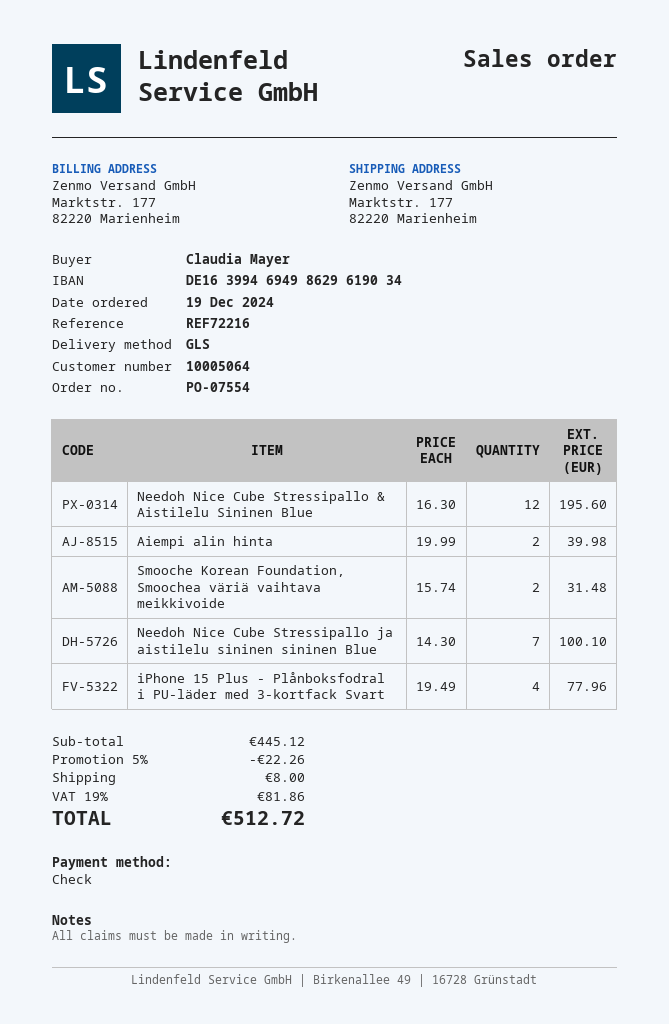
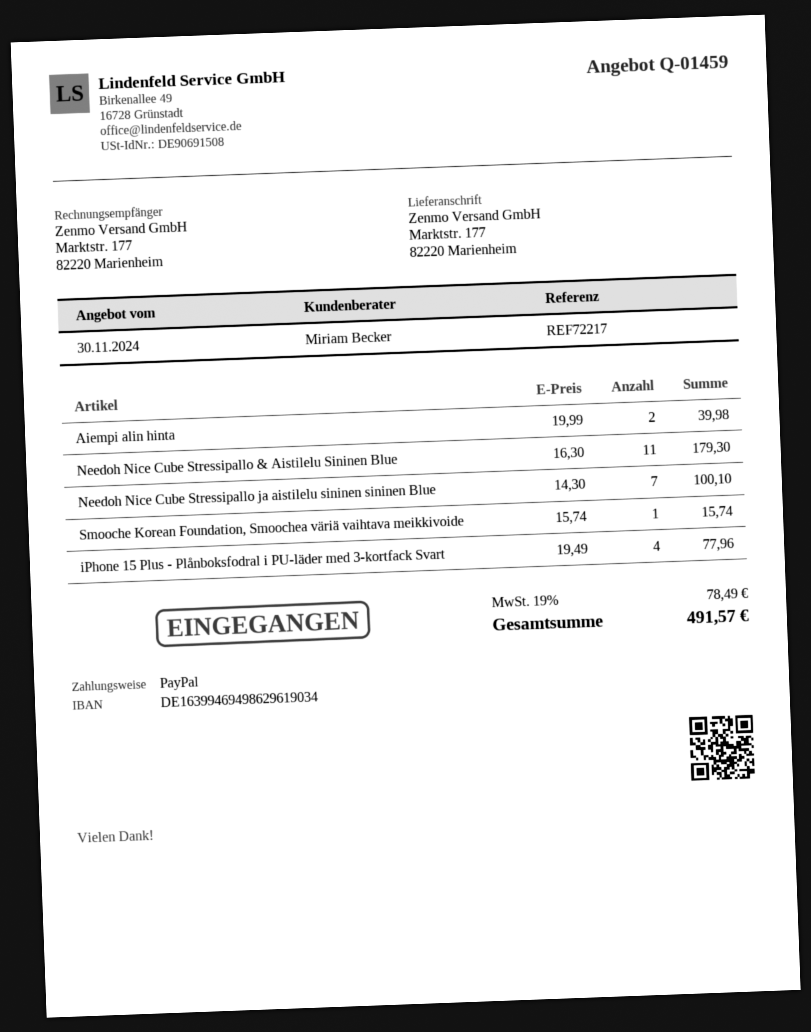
reference: REF72216 -> REF72217
payment method: cheque -> PayPal
Needoh Nice Cube Stressipallo & Aistilelu Sininen Blue: 12 x 16.30 = 195.60 -> 11 x 16.30 = 179.30
Smooche Korean Foundation, Smoochea väriä vaihtava meikkivoide: 2 x 15.74 = 31.48 -> 1 x 15.74 = 15.74
discount: 5% = 22.26 -> none
shipping: 8.00 -> none
tax: 19% = 81.86 -> 19% = 78.49
total: 512.72 -> 491.57

